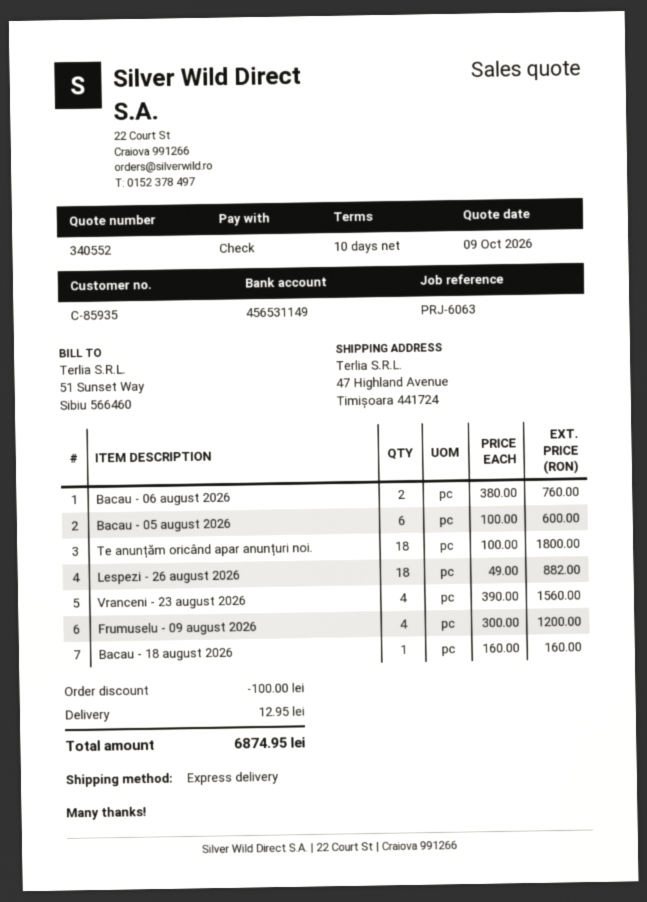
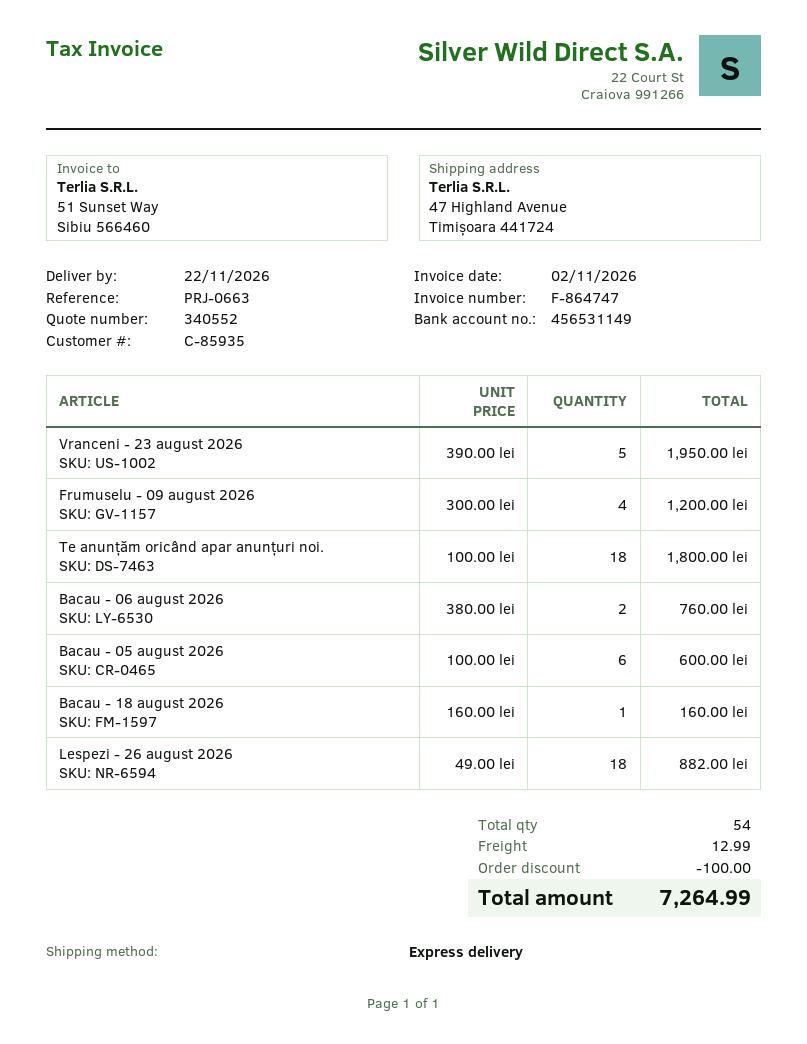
reference: PRJ-6063 -> PRJ-0663
Vranceni - 23 august 2026: 4 x 390.00 = 1560.00 -> 5 x 390.00 = 1950.00
shipping: 12.95 -> 12.99
total: 6874.95 -> 7264.99

